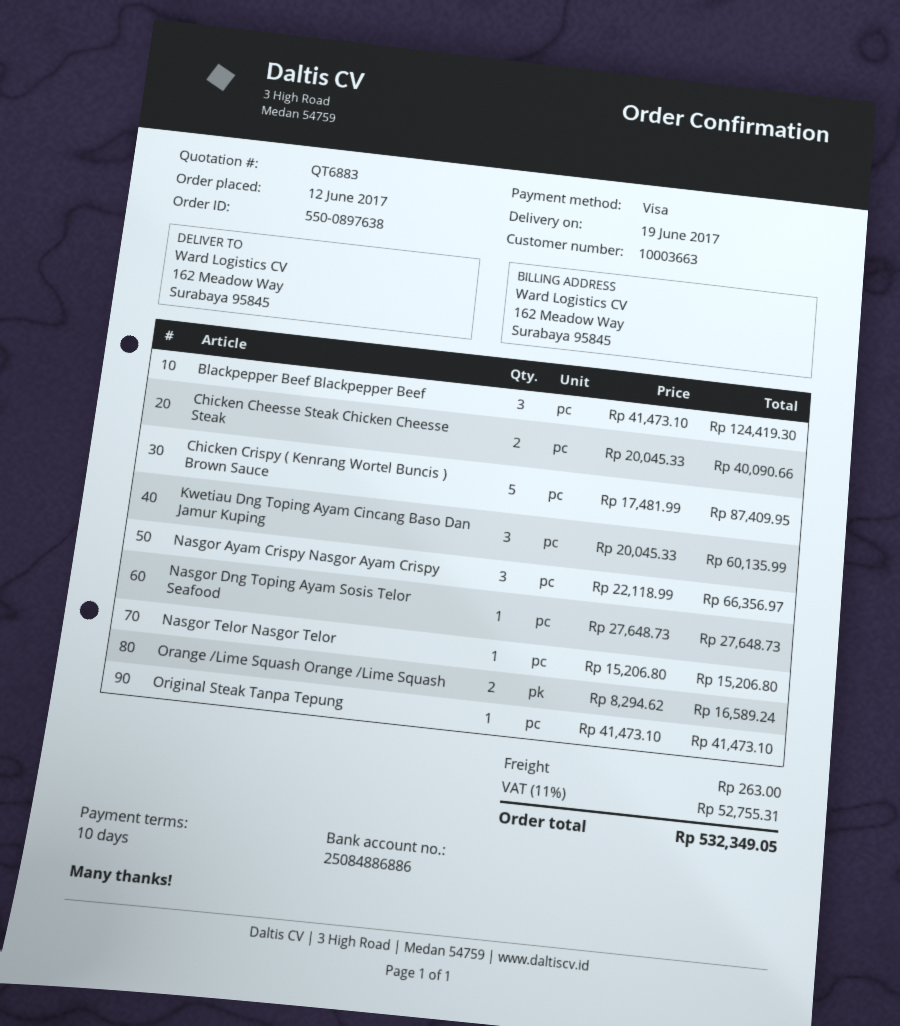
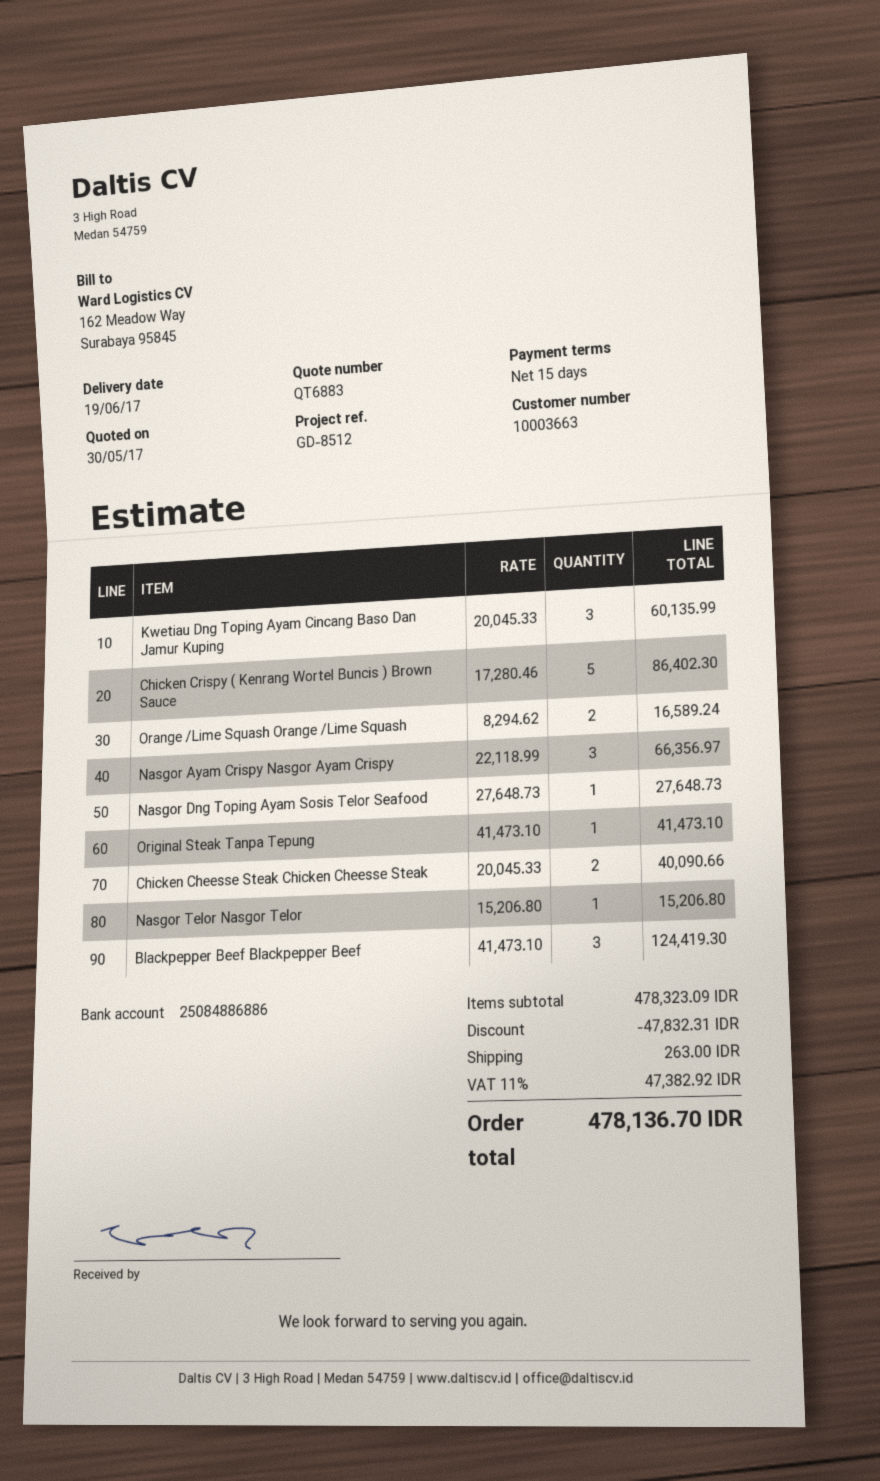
payment terms: 10 days -> 15 days
Chicken Crispy ( Kenrang Wortel Buncis ) Brown Sauce: 5 x 17481.99 = 87409.95 -> 5 x 17280.46 = 86402.30
discount: none -> 47832.31
tax: 11% = 52755.31 -> 11% = 47382.92
total: 532349.05 -> 478136.70

